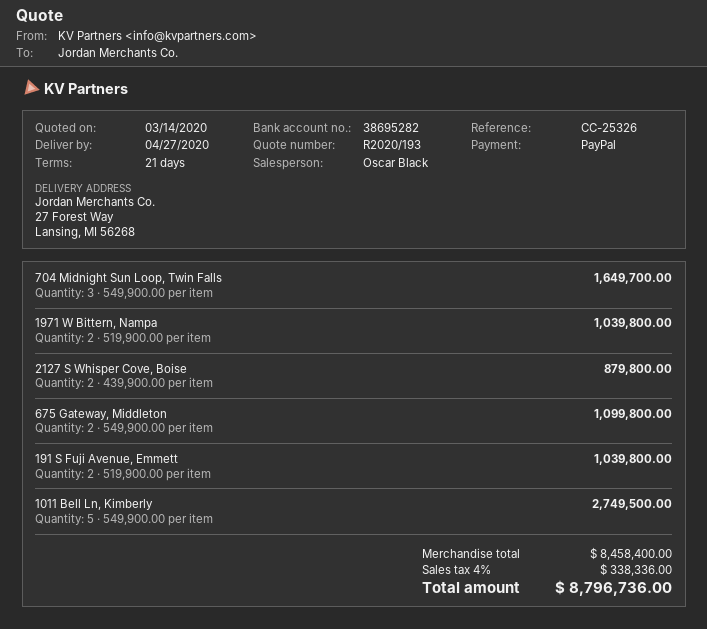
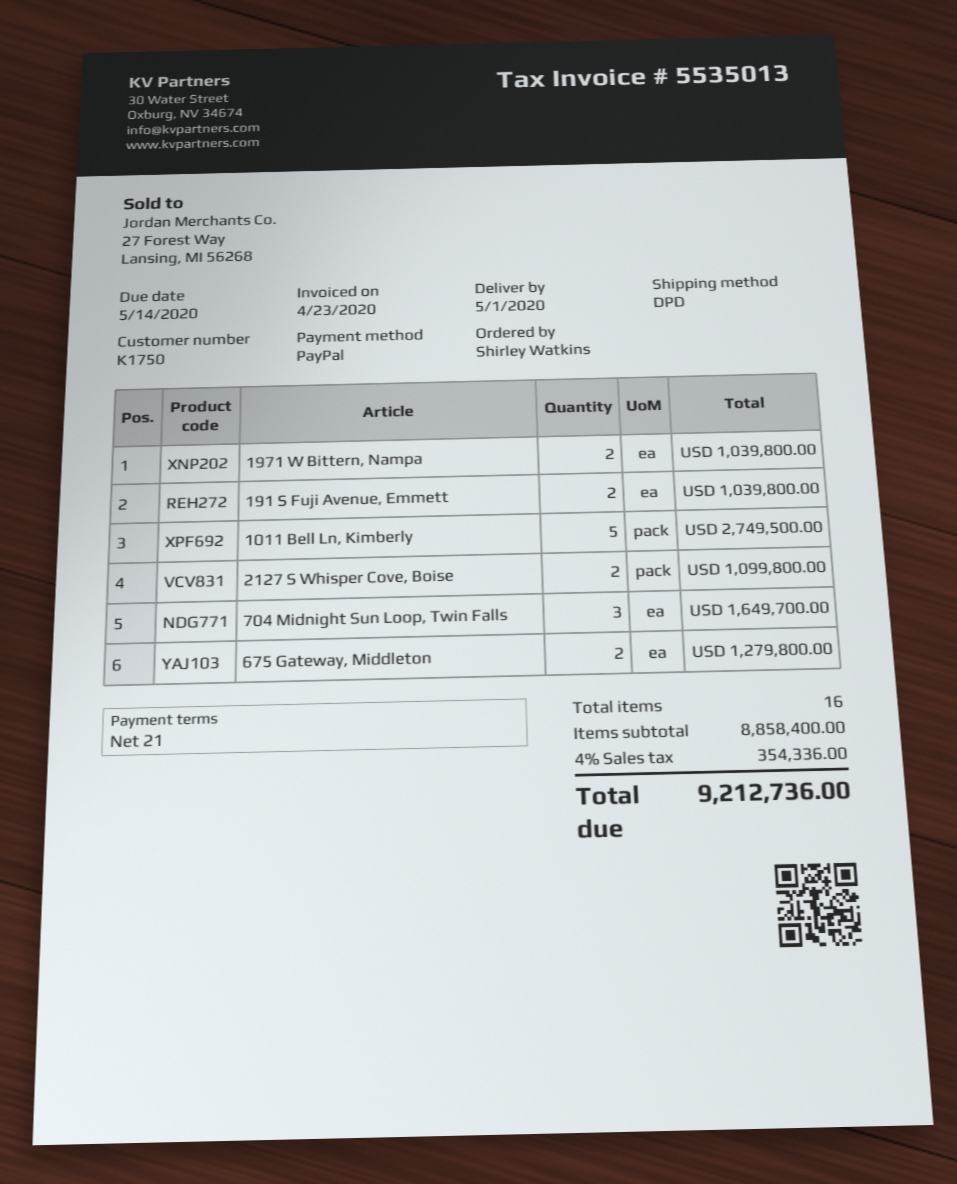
delivery date: 2020-04-27 -> 2020-05-01
2127 S Whisper Cove, Boise: 2 for 879800.00 -> 2 for 1099800.00
675 Gateway, Middleton: 2 for 1099800.00 -> 2 for 1279800.00
subtotal: 8458400.00 -> 8858400.00
tax: 4% = 338336.00 -> 4% = 354336.00
total: 8796736.00 -> 9212736.00

